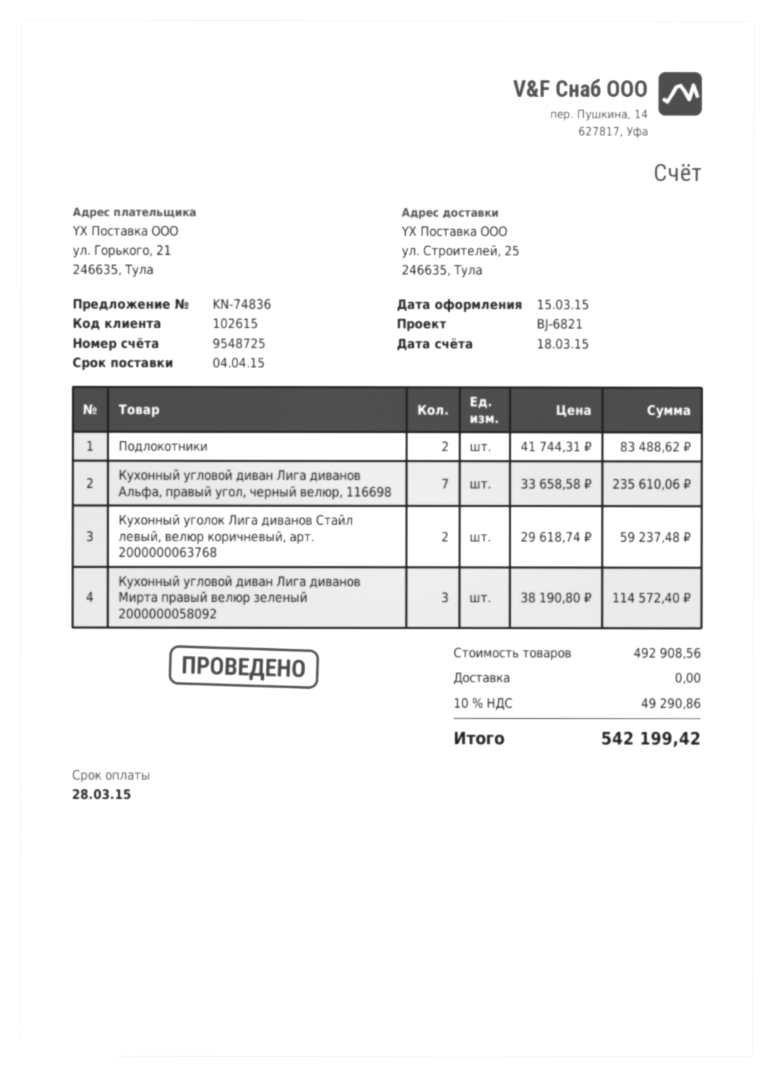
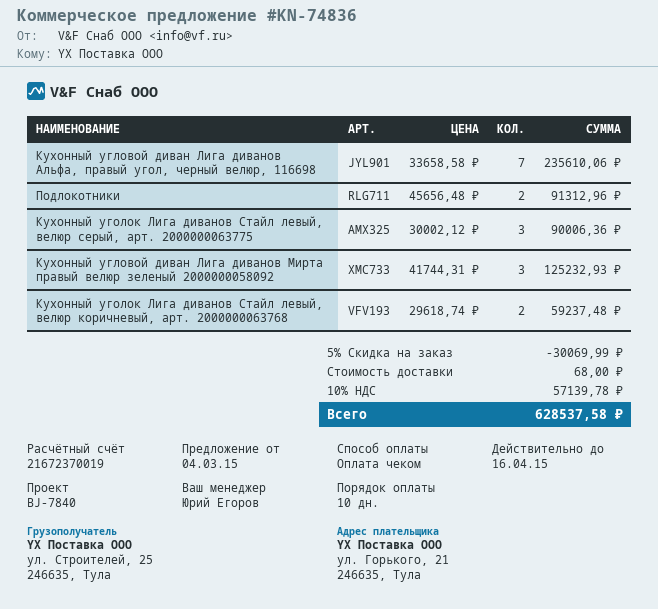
reference: BJ-6821 -> BJ-7840
Подлокотники: 2 x 41744.31 = 83488.62 -> 2 x 45656.48 = 91312.96
Кухонный угловой диван Лига диванов Мирта правый велюр зеленый 2000000058092: 3 x 38190.80 = 114572.40 -> 3 x 41744.31 = 125232.93
Кухонный уголок Лига диванов Стайл левый, велюр серый, арт. 2000000063775: none -> 3 x 30002.12 = 90006.36
discount: none -> 5% = 30069.99
shipping: 0.00 -> 68.00
tax: 10% = 49290.86 -> 10% = 57139.78
total: 542199.42 -> 628537.58

